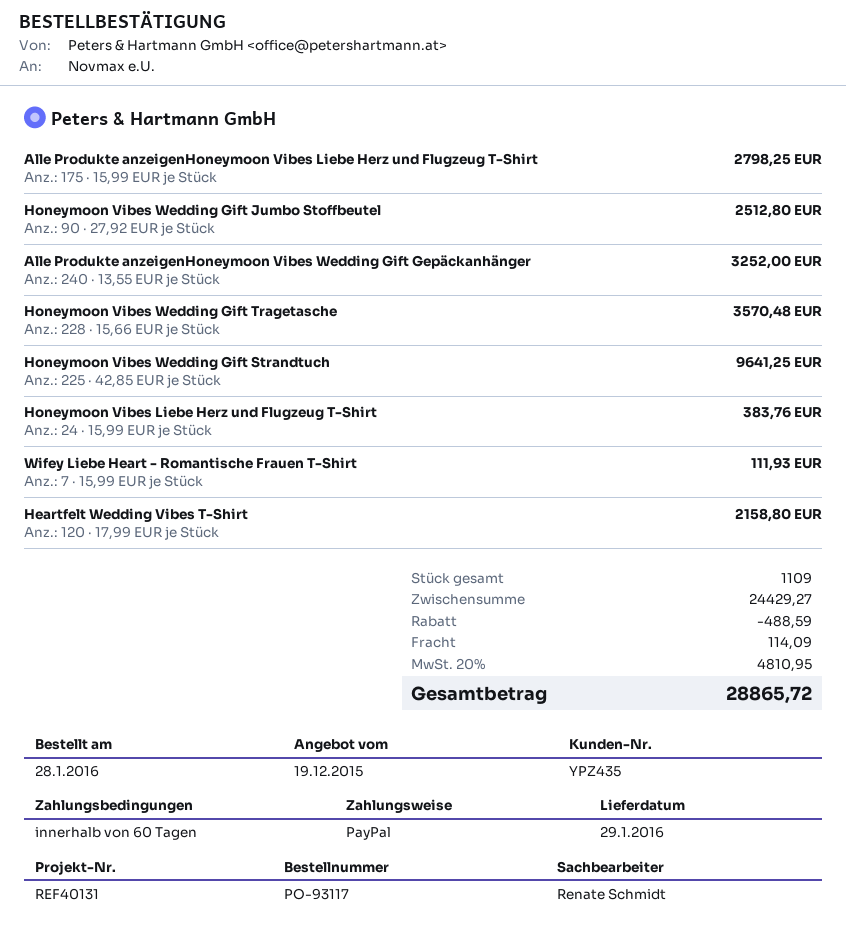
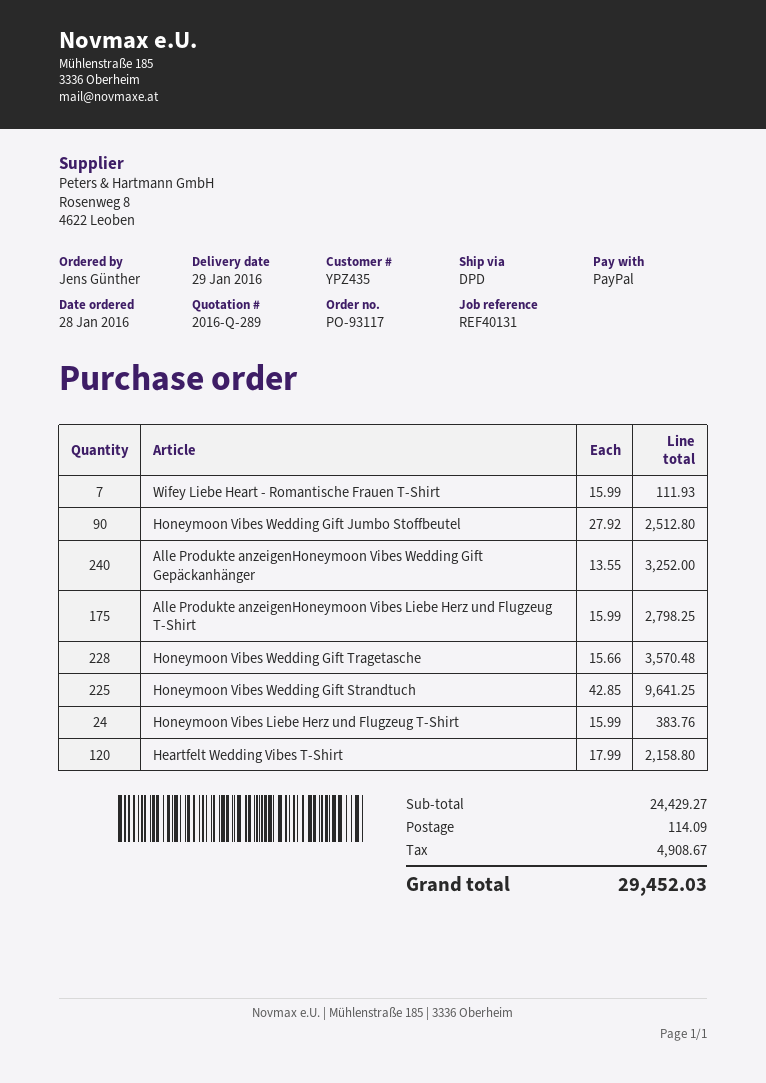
discount: 488.59 -> none
tax: 4810.95 -> 4908.67
total: 28865.72 -> 29452.03

